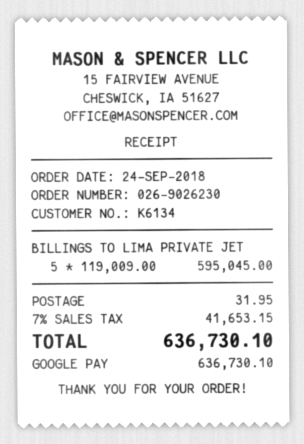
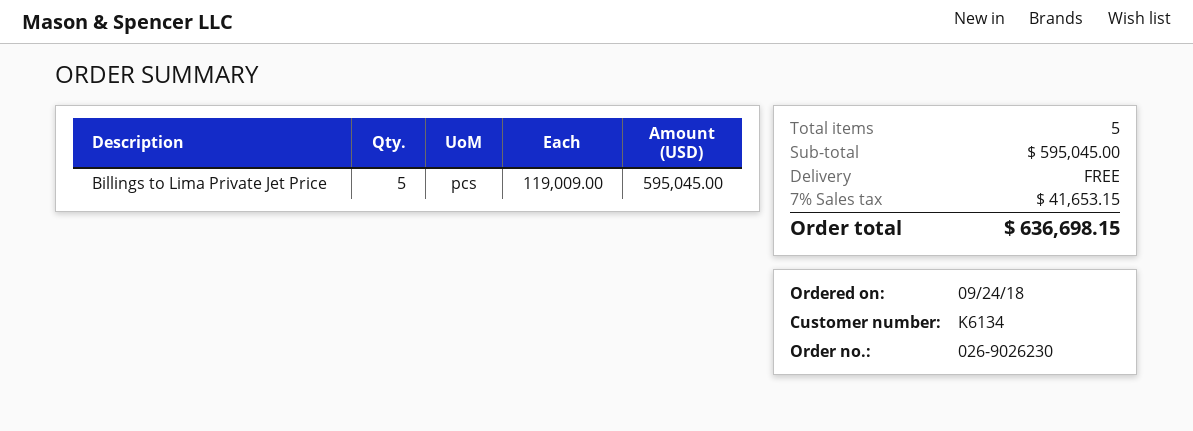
shipping: 31.95 -> 0.00
total: 636730.10 -> 636698.15

